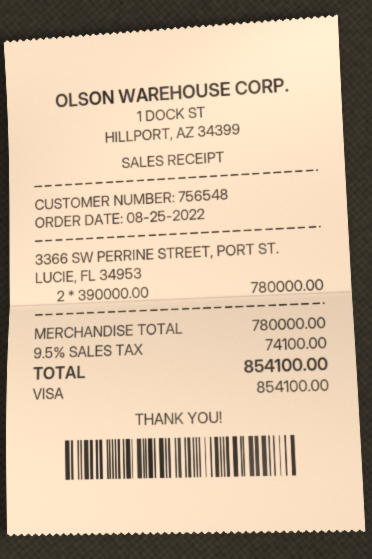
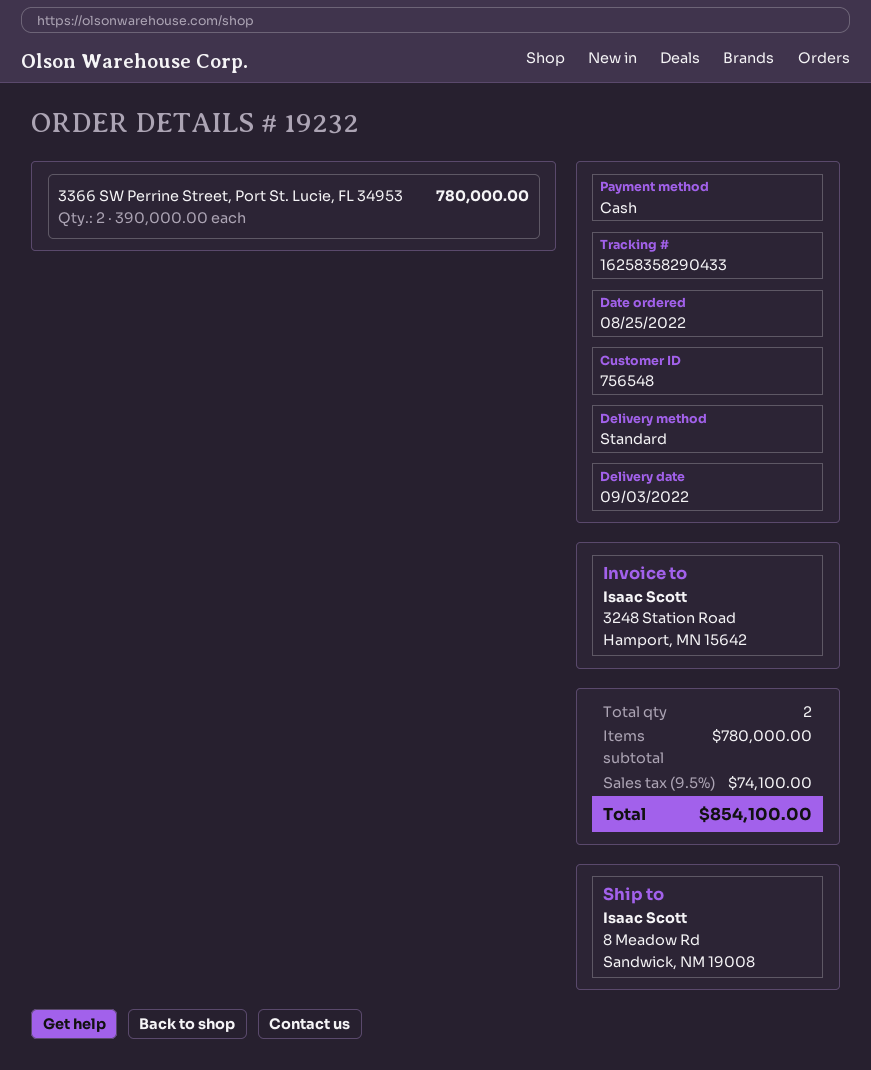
payment method: Visa -> cash

